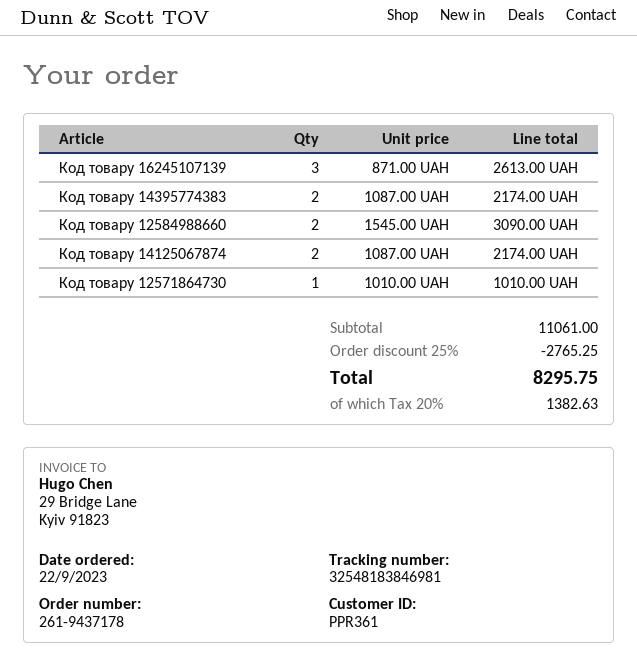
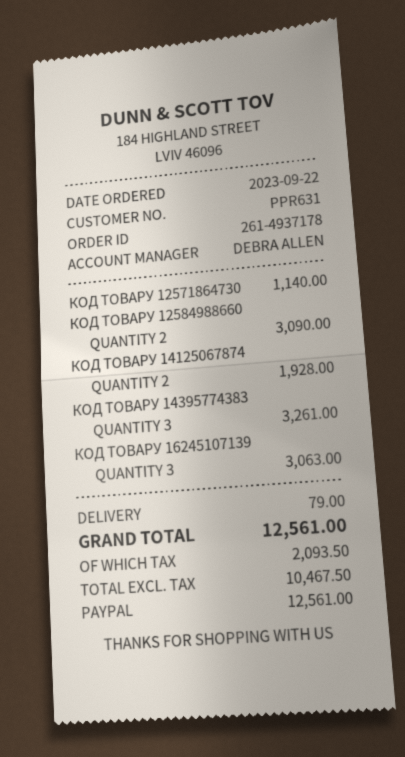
order number: 261-9437178 -> 261-4937178
customer number: PPR361 -> PPR631
Код товару 16245107139: 3 for 2613.00 -> 3 for 3063.00
Код товару 14395774383: 2 for 2174.00 -> 3 for 3261.00
Код товару 14125067874: 2 for 2174.00 -> 2 for 1928.00
Код товару 12571864730: 1 for 1010.00 -> 1 for 1140.00
discount: 25% = 2765.25 -> none
shipping: none -> 79.00
tax: 1382.63 -> 2093.50
total: 8295.75 -> 12561.00

